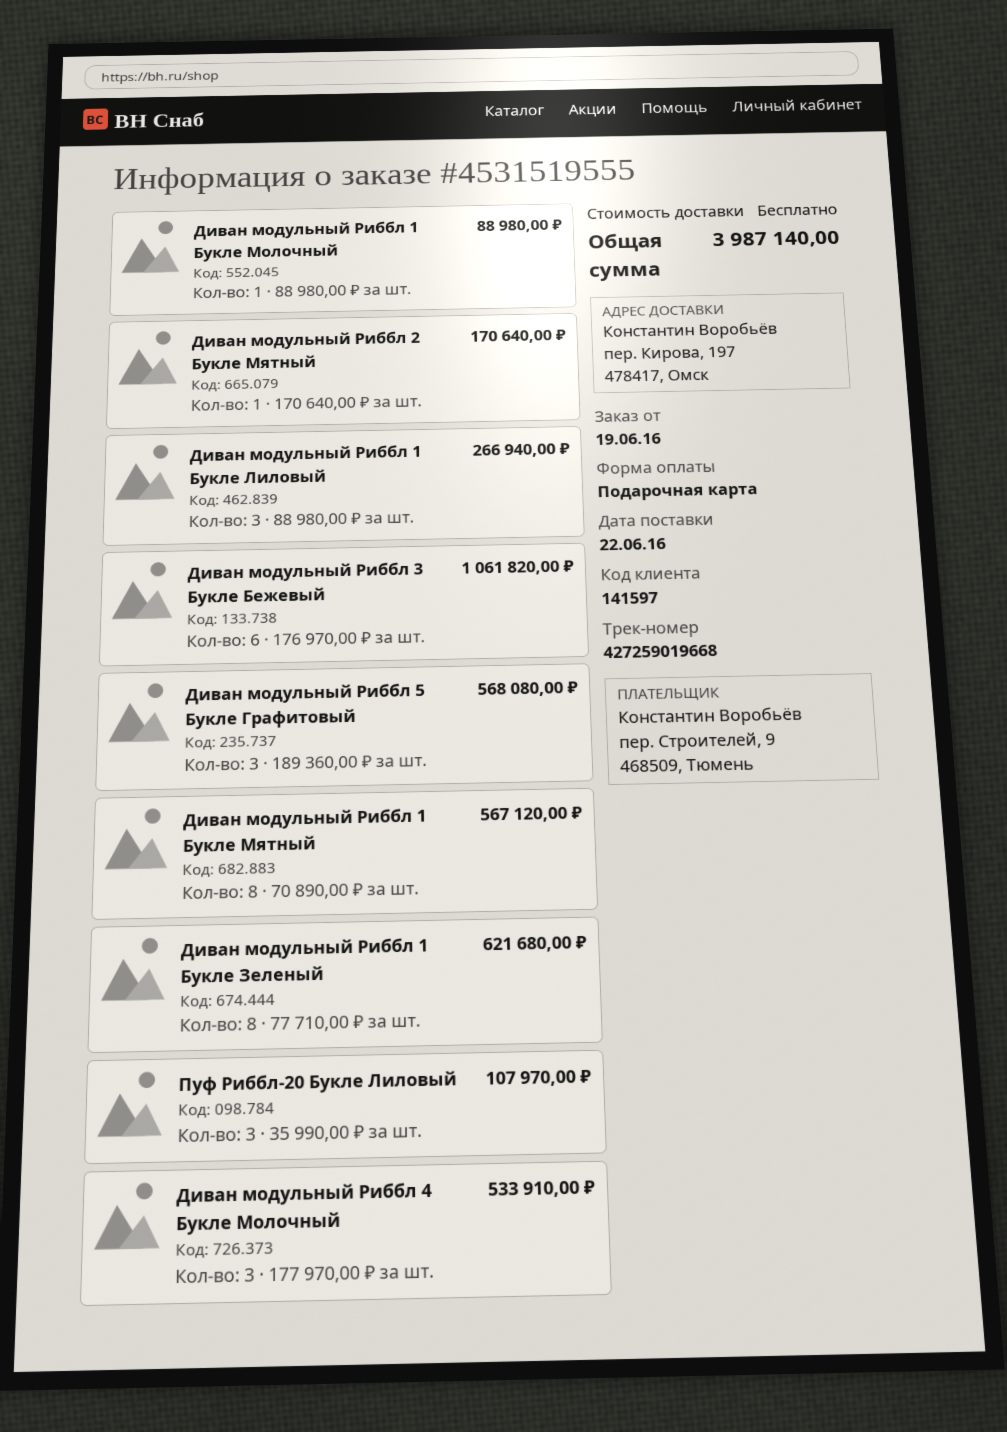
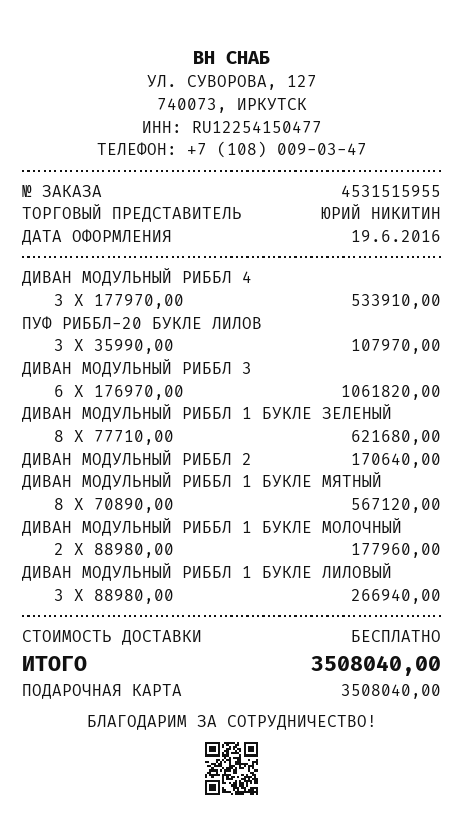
order number: 4531519555 -> 4531515955
Диван модульный Риббл 1 Букле Молочный: 1 x 88980.00 = 88980.00 -> 2 x 88980.00 = 177960.00
Диван модульный Риббл 5 Букле Графитовый: 3 x 189360.00 = 568080.00 -> none
total: 3987140.00 -> 3508040.00

